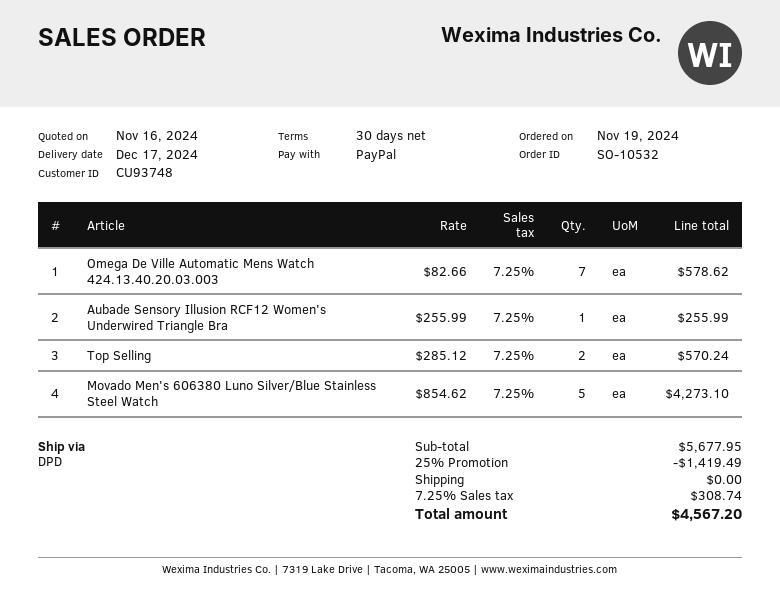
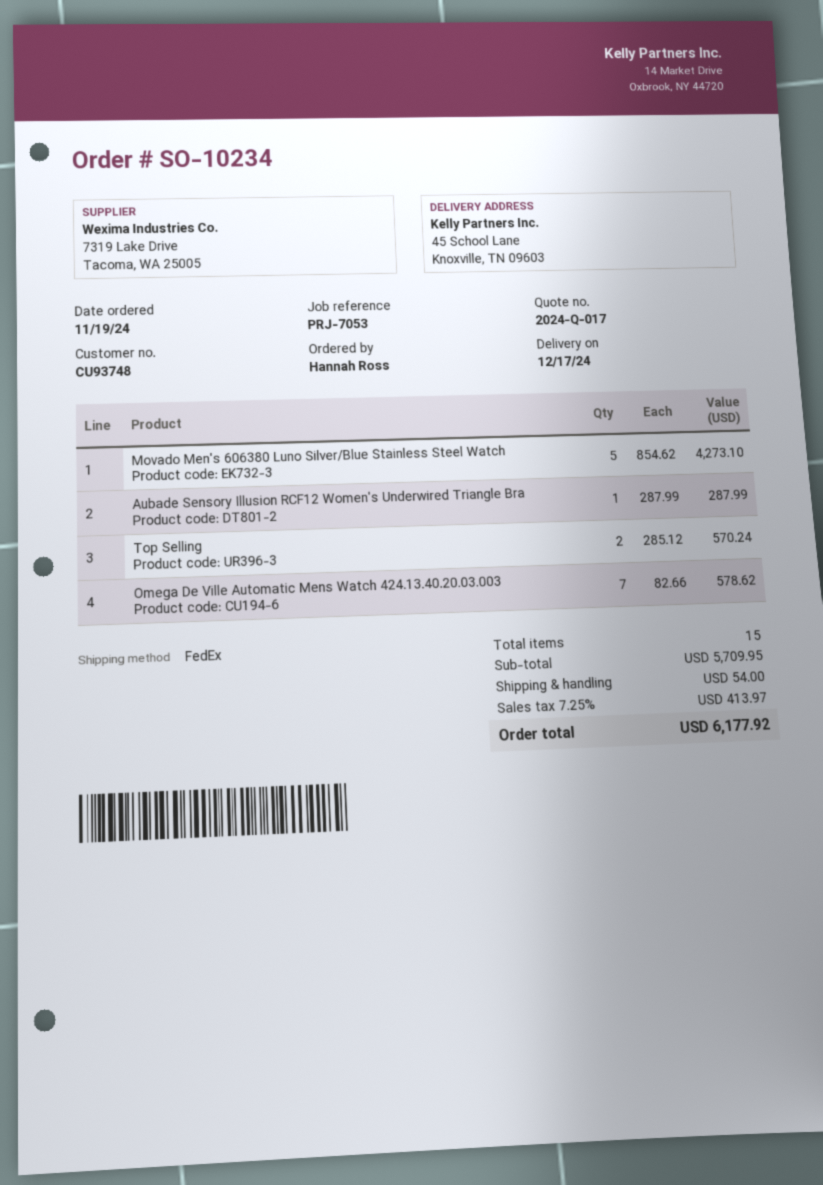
order number: SO-10532 -> SO-10234
shipping method: DPD -> FedEx
Aubade Sensory Illusion RCF12 Women's Underwired Triangle Bra: 1 x 255.99 = 255.99 -> 1 x 287.99 = 287.99
subtotal: 5677.95 -> 5709.95
discount: 25% = 1419.49 -> none
shipping: 0.00 -> 54.00
tax: 7.25% = 308.74 -> 7.25% = 413.97
total: 4567.20 -> 6177.92

